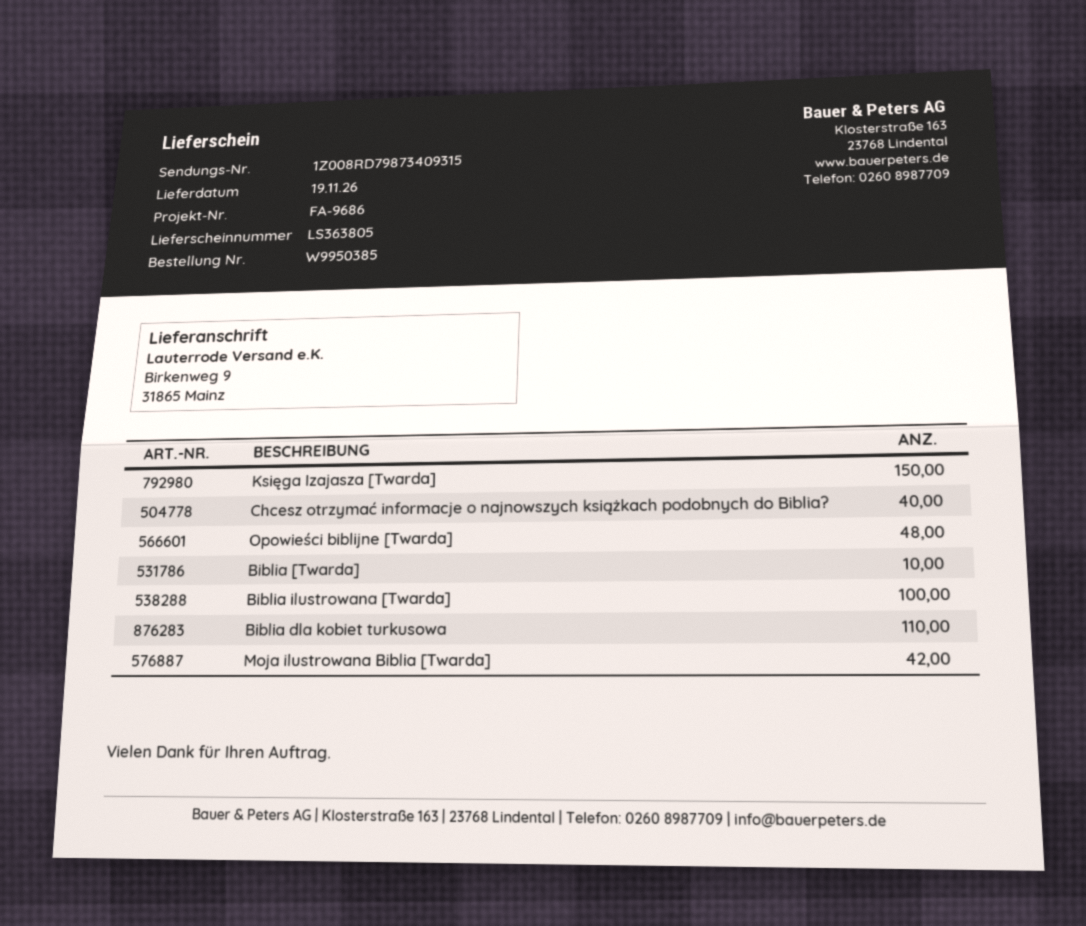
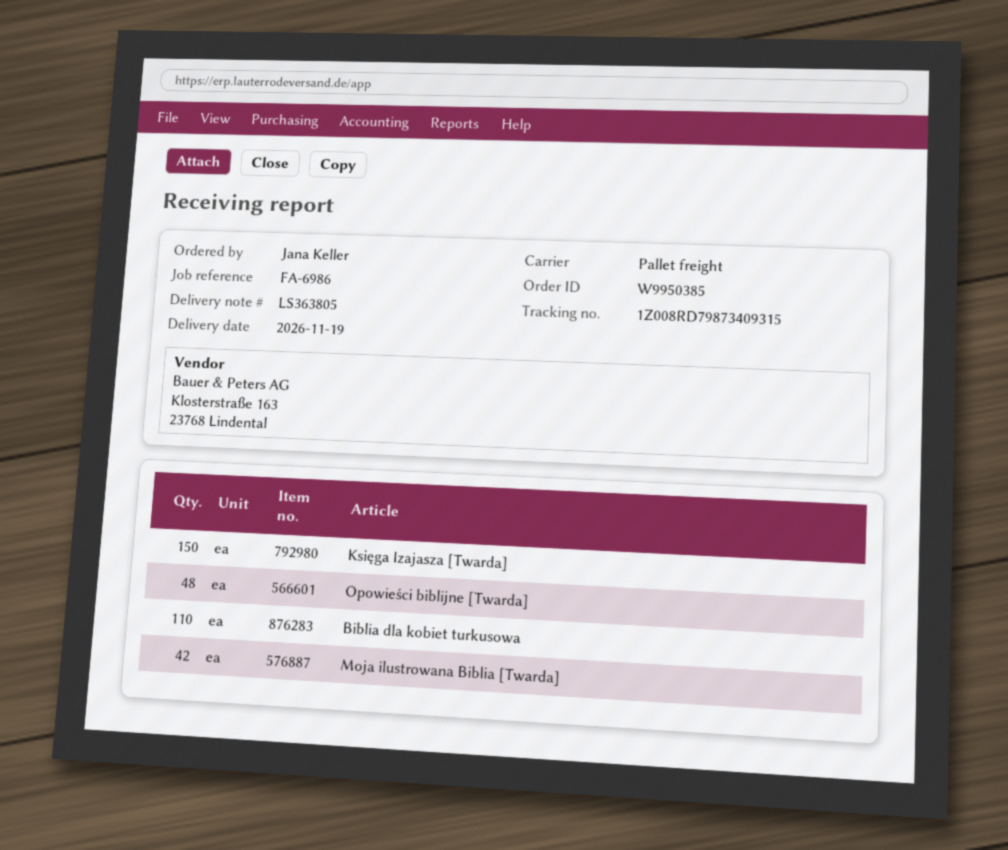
reference: FA-9686 -> FA-6986
Chcesz otrzymać informacje o najnowszych książkach podobnych do Biblia?: 40 -> none
Biblia [Twarda]: 10 -> none
Biblia ilustrowana [Twarda]: 100 -> none

